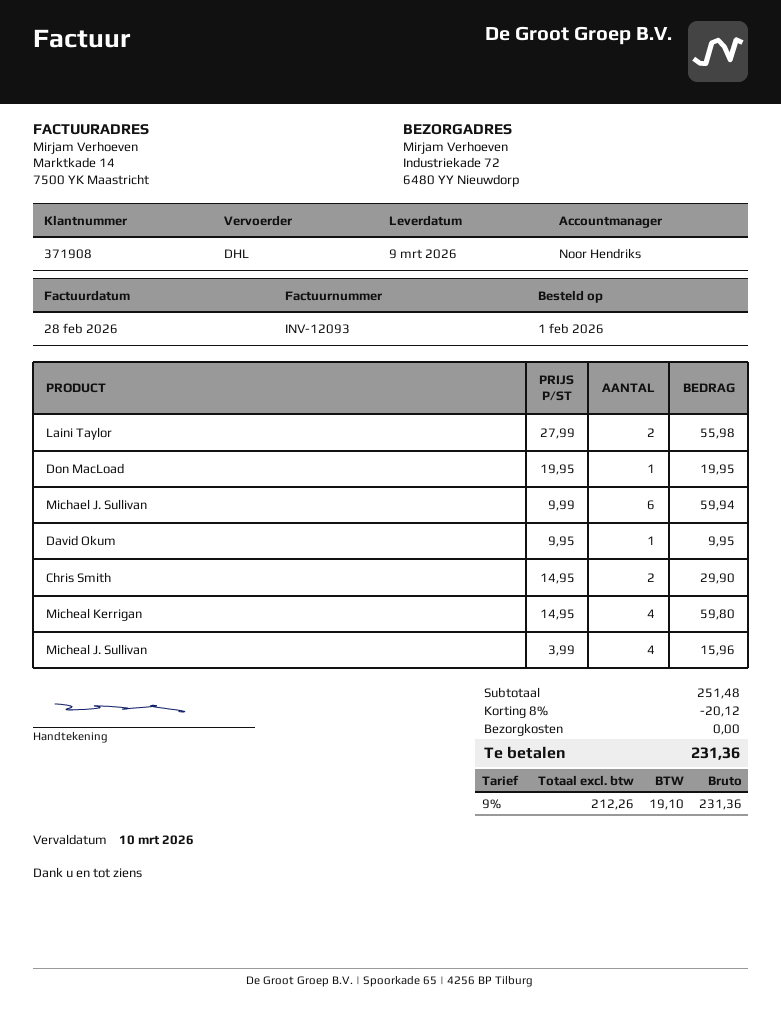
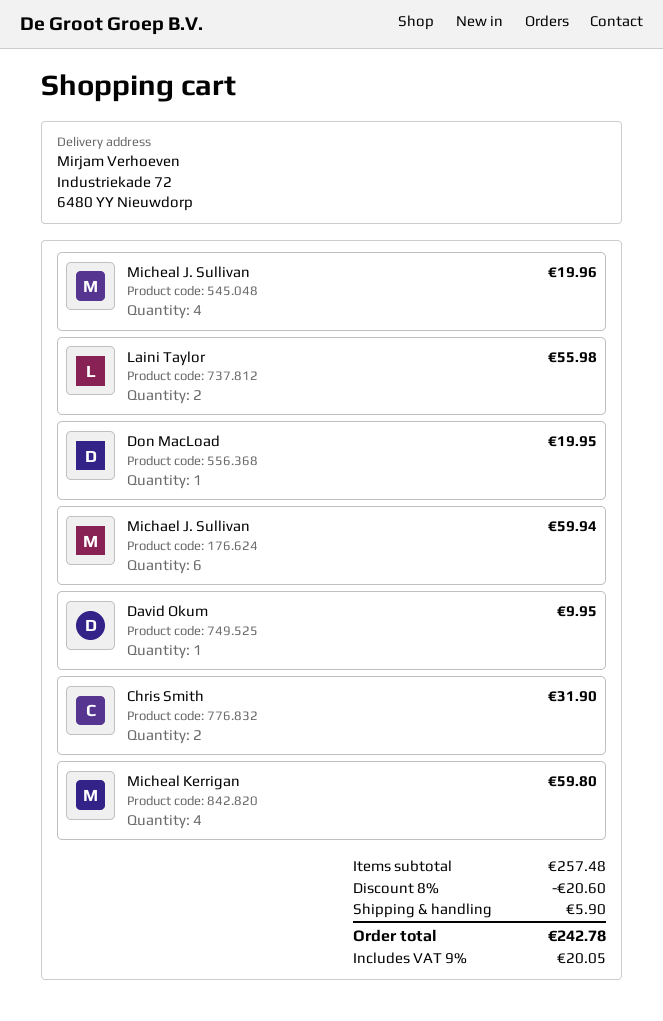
Chris Smith: 2 for 29.90 -> 2 for 31.90
Micheal J. Sullivan: 4 for 15.96 -> 4 for 19.96
subtotal: 251.48 -> 257.48
discount: 8% = 20.12 -> 8% = 20.60
shipping: 0.00 -> 5.90
tax: 9% = 19.10 -> 9% = 20.05
total: 231.36 -> 242.78

